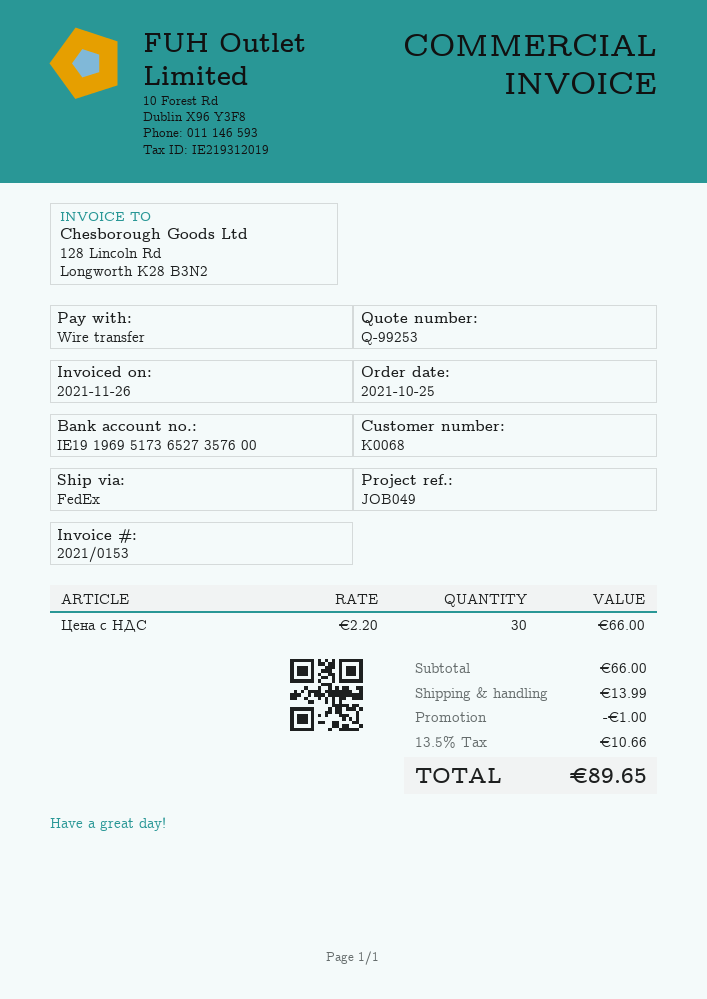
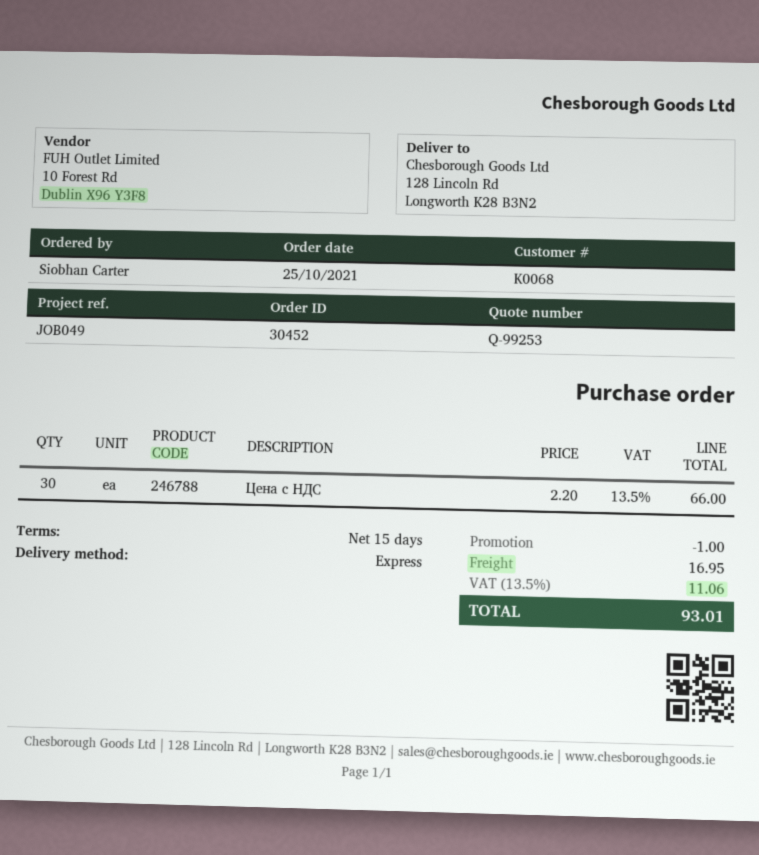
shipping method: FedEx -> express
shipping: 13.99 -> 16.95
tax: 13.5% = 10.66 -> 13.5% = 11.06
total: 89.65 -> 93.01

